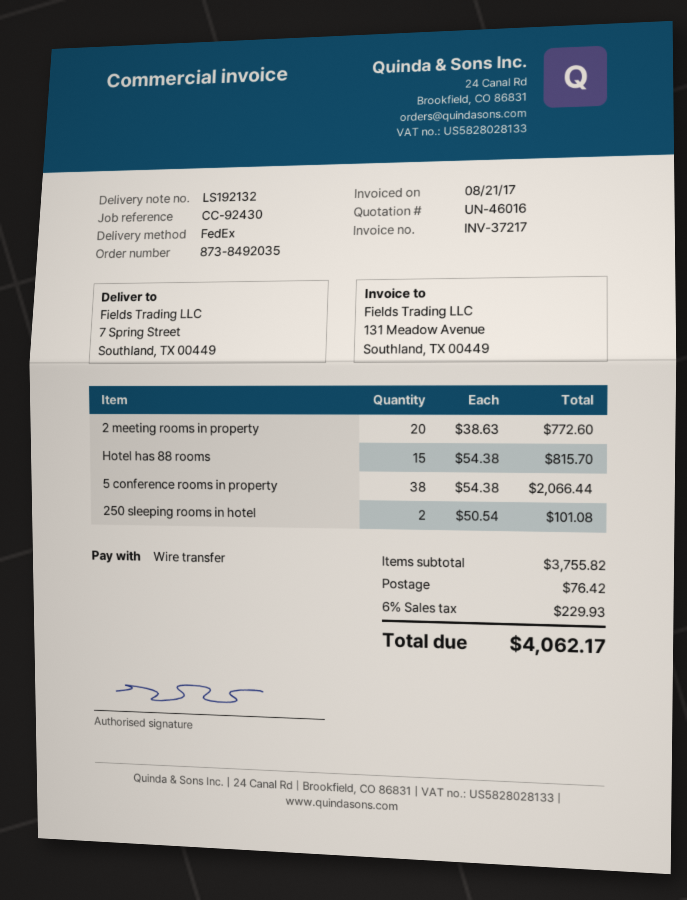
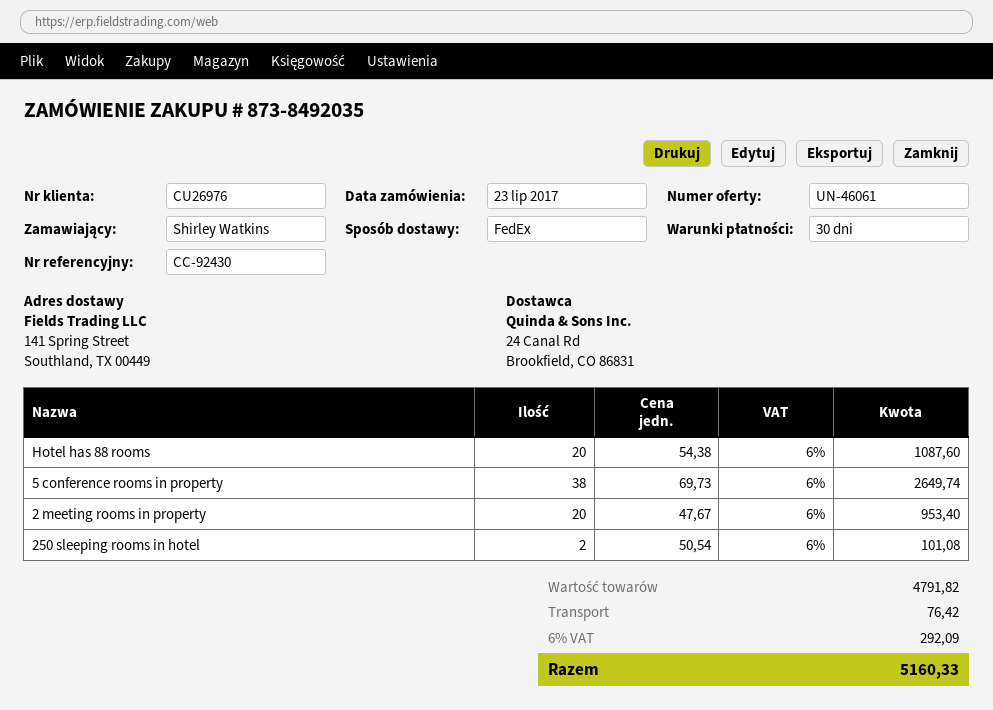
quote number: UN-46016 -> UN-46061
ship to: 7 Spring Street, Southland, TX 00449 -> 141 Spring Street, Southland, TX 00449
2 meeting rooms in property: 20 x 38.63 = 772.60 -> 20 x 47.67 = 953.40
Hotel has 88 rooms: 15 x 54.38 = 815.70 -> 20 x 54.38 = 1087.60
5 conference rooms in property: 38 x 54.38 = 2066.44 -> 38 x 69.73 = 2649.74
subtotal: 3755.82 -> 4791.82
tax: 6% = 229.93 -> 6% = 292.09
total: 4062.17 -> 5160.33

